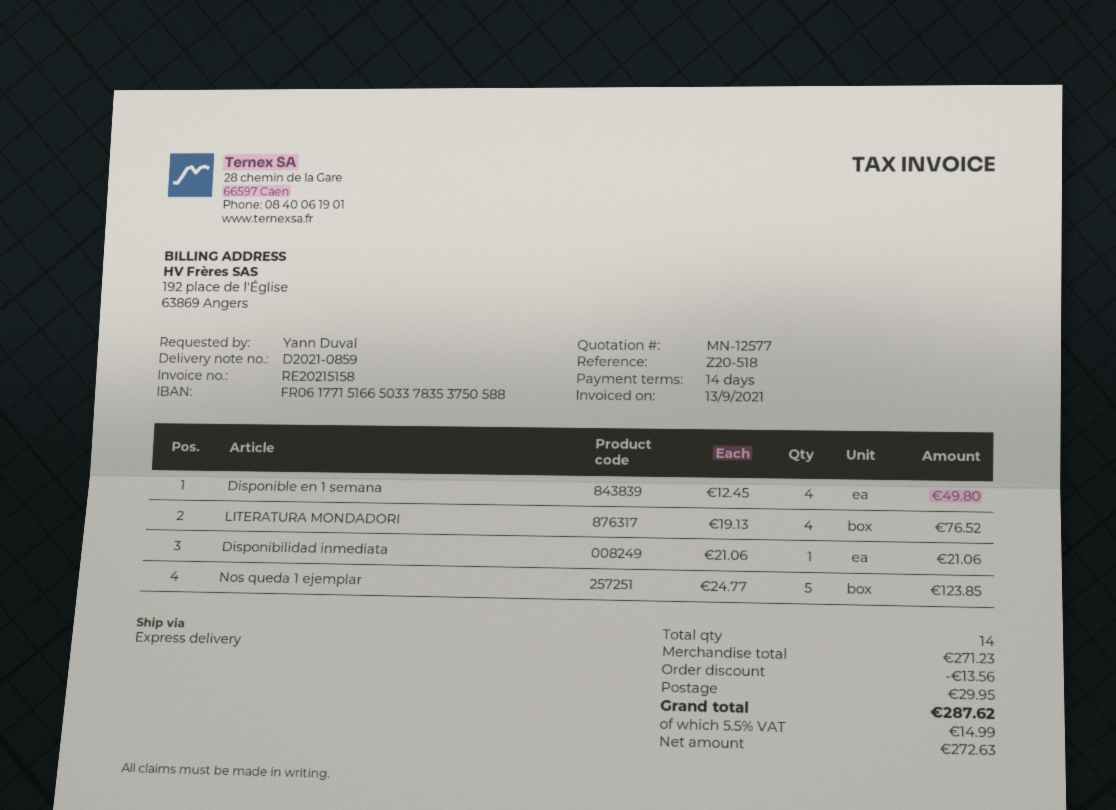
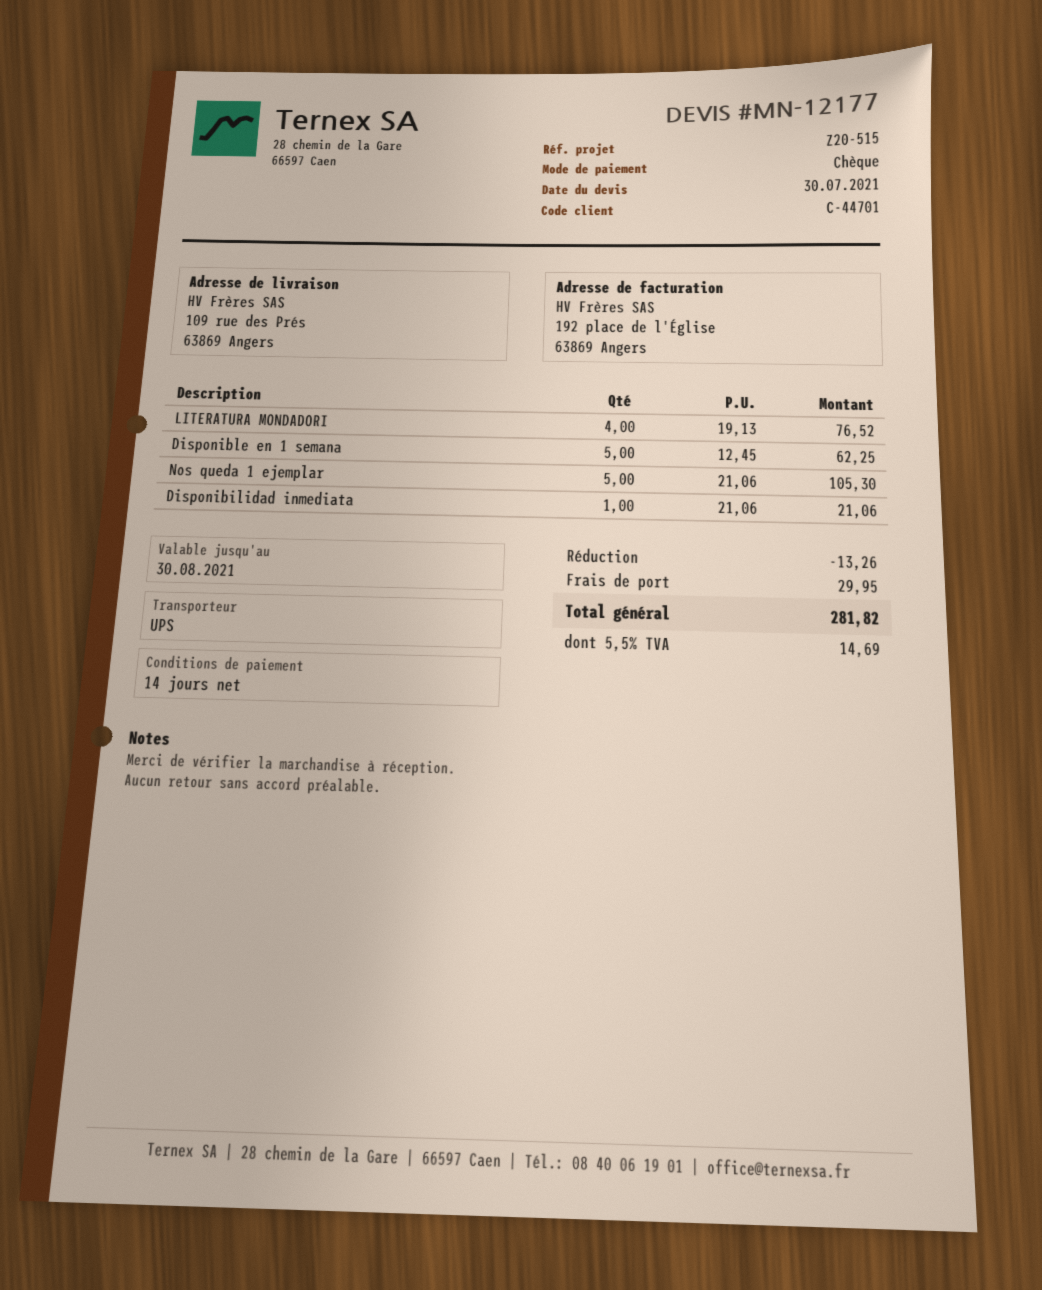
quote number: MN-12577 -> MN-12177
reference: Z20-518 -> Z20-515
shipping method: express -> UPS
Disponible en 1 semana: 4 x 12.45 = 49.80 -> 5 x 12.45 = 62.25
Nos queda 1 ejemplar: 5 x 24.77 = 123.85 -> 5 x 21.06 = 105.30
discount: 13.56 -> 13.26
tax: 5.5% = 14.99 -> 5.5% = 14.69
total: 287.62 -> 281.82

